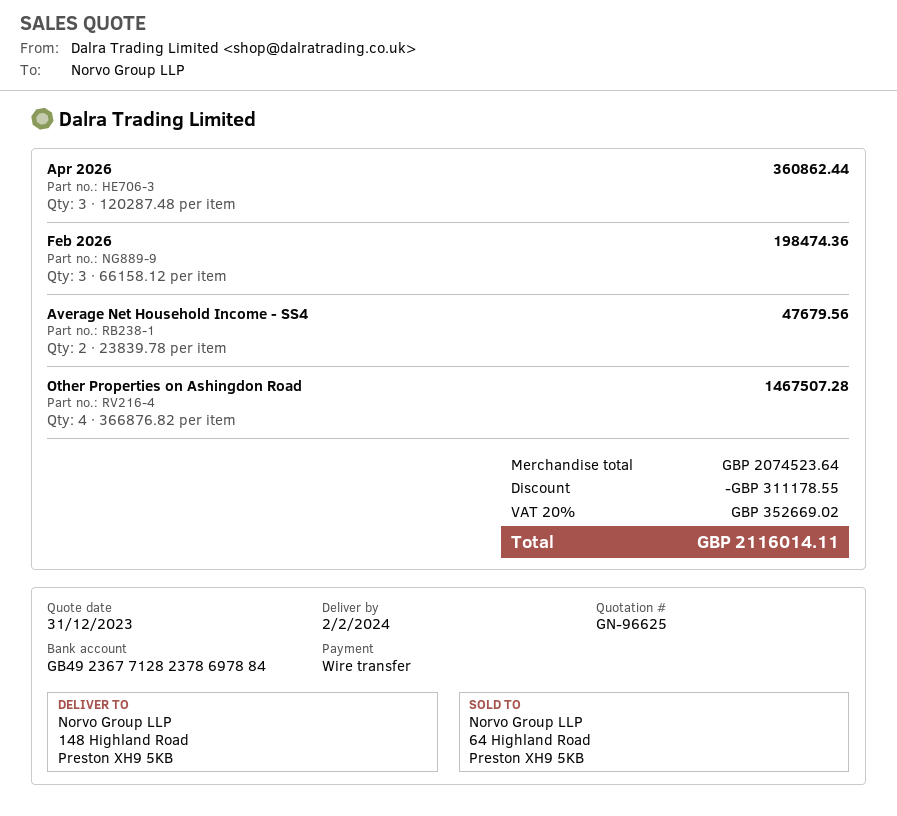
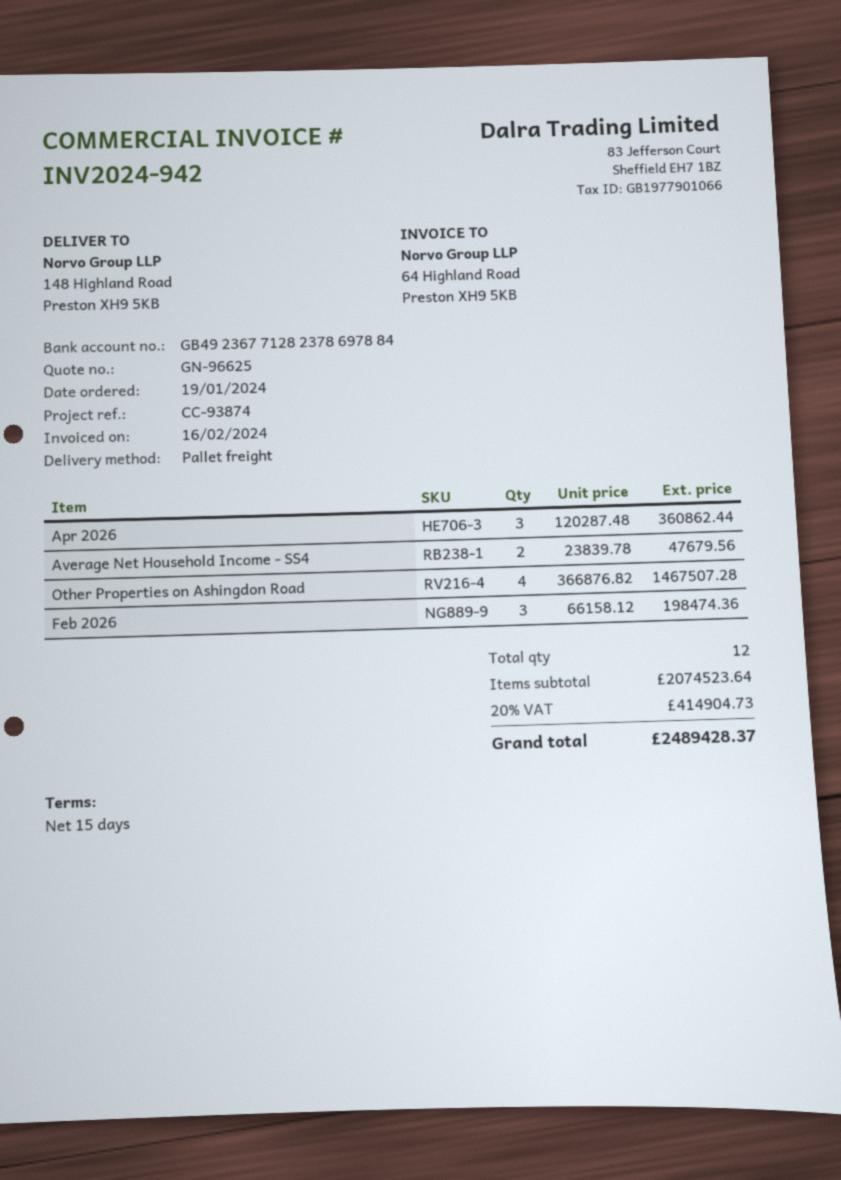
discount: 311178.55 -> none
tax: 20% = 352669.02 -> 20% = 414904.73
total: 2116014.11 -> 2489428.37

